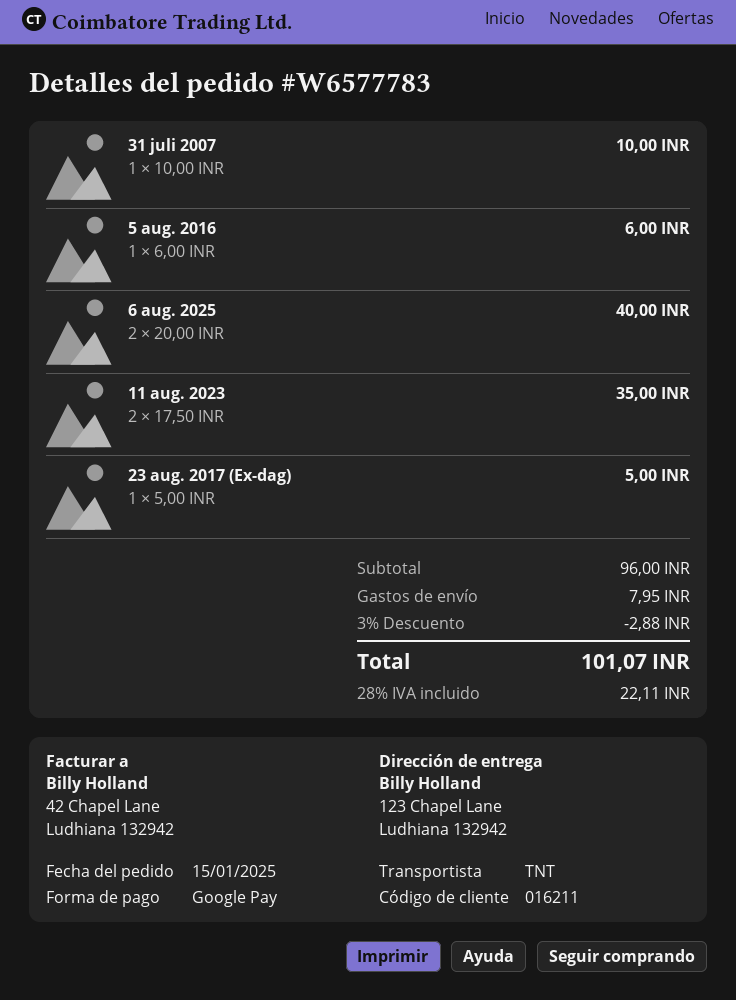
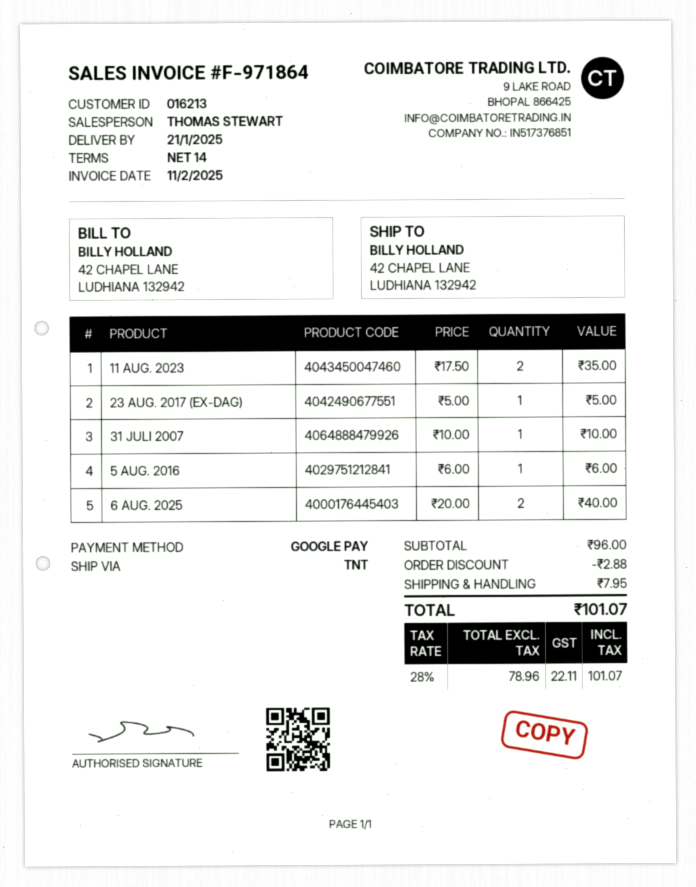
customer number: 016211 -> 016213
ship to: 123 Chapel Lane, Ludhiana 132942 -> 42 CHAPEL LANE, LUDHIANA 132942

